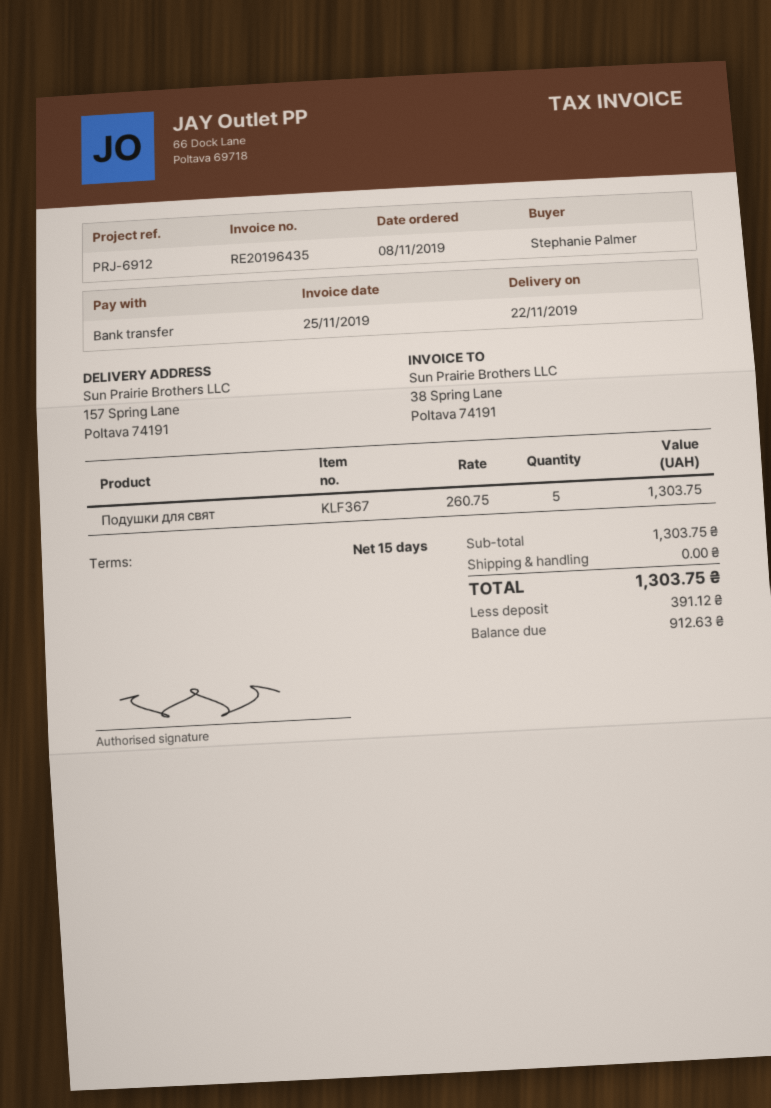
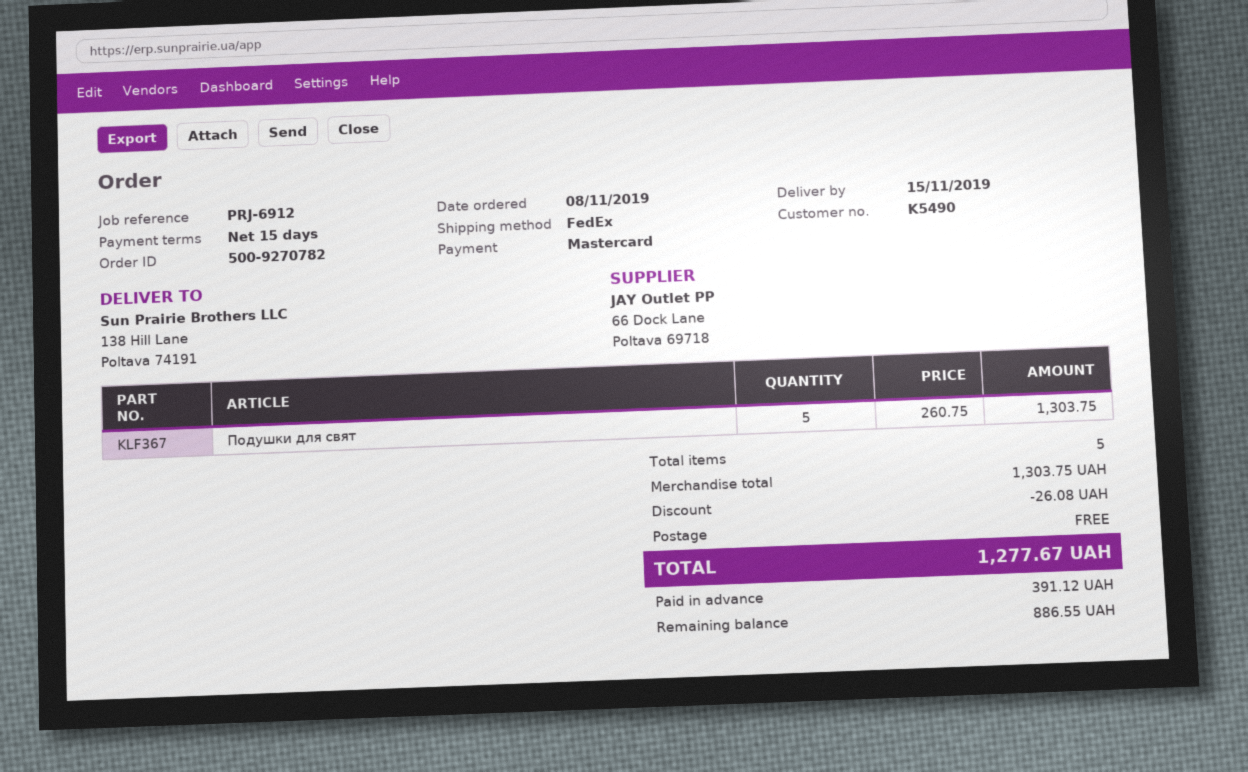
delivery date: 2019-11-22 -> 2019-11-15
payment method: bank transfer -> Mastercard
ship to: 157 Spring Lane, Poltava 74191 -> 138 Hill Lane, Poltava 74191
discount: none -> 26.08
total: 1303.75 -> 1277.67
balance: 912.63 -> 886.55

